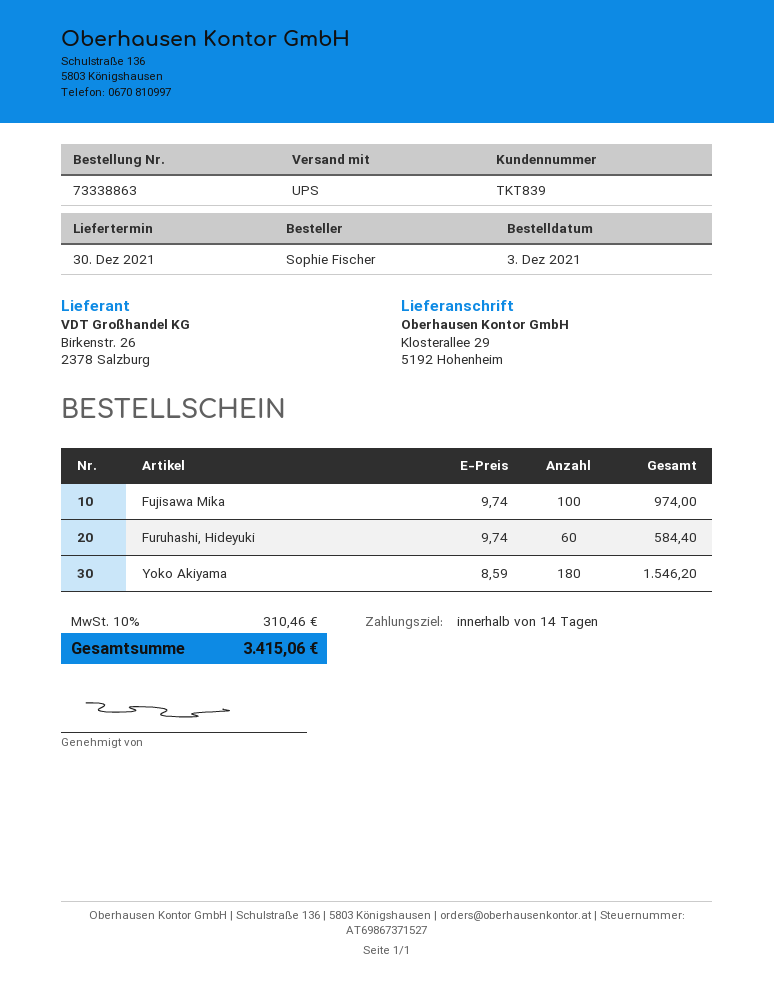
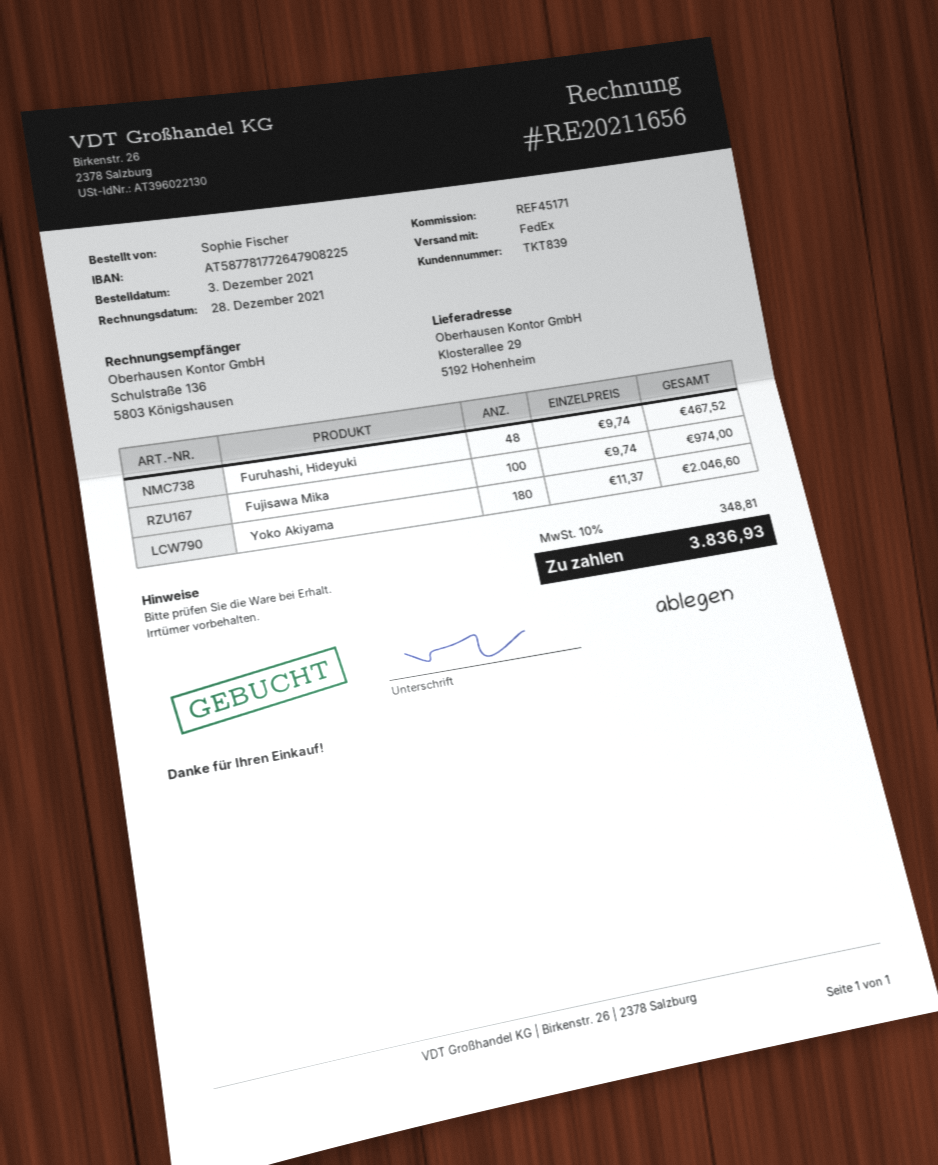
shipping method: UPS -> FedEx
Furuhashi, Hideyuki: 60 x 9.74 = 584.40 -> 48 x 9.74 = 467.52
Yoko Akiyama: 180 x 8.59 = 1546.20 -> 180 x 11.37 = 2046.60
tax: 10% = 310.46 -> 10% = 348.81
total: 3415.06 -> 3836.93

